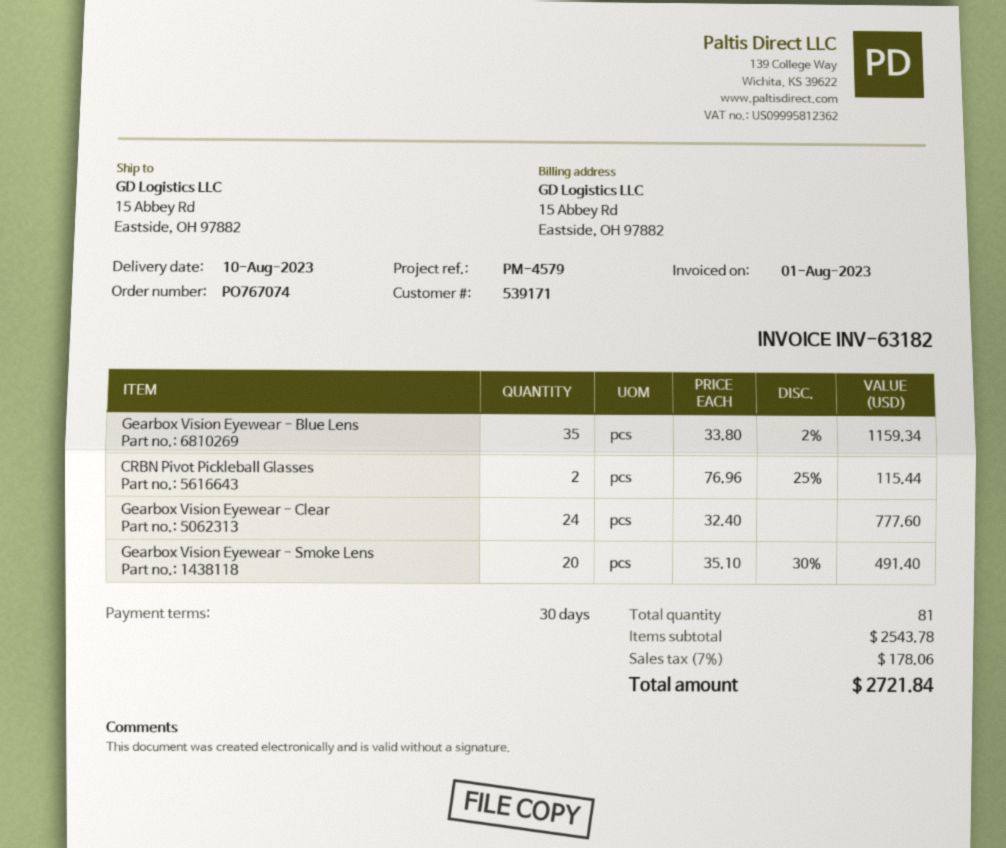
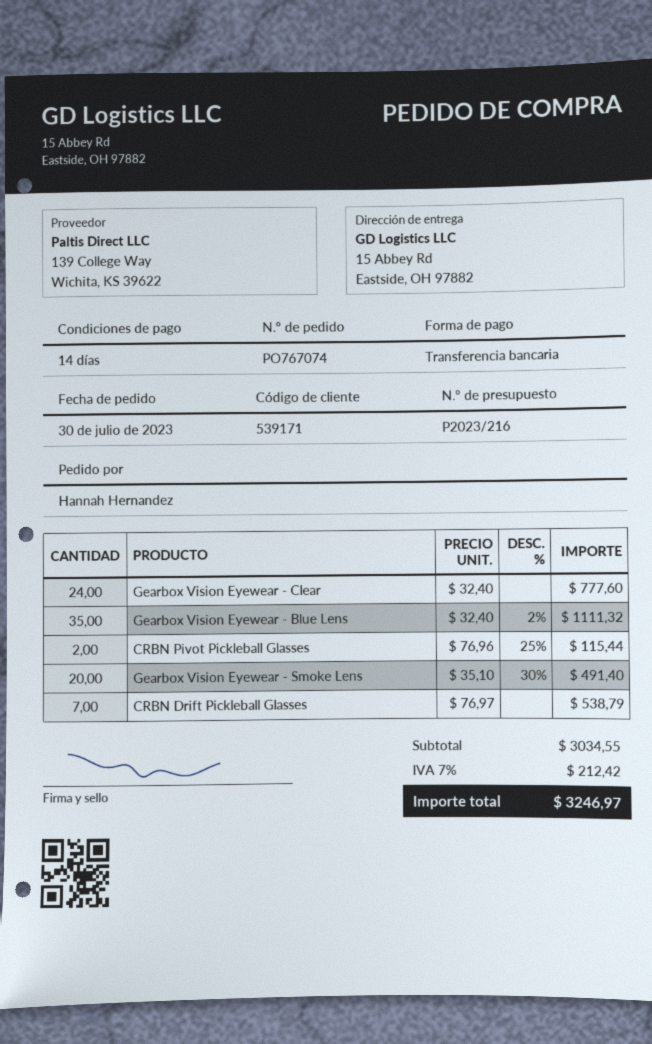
payment terms: 30 days -> 14 days
Gearbox Vision Eyewear - Blue Lens: 35 x 33.80 - 2% = 1159.34 -> 35 x 32.40 - 2% = 1111.32
CRBN Drift Pickleball Glasses: none -> 7 x 76.97 = 538.79
subtotal: 2543.78 -> 3034.55
tax: 7% = 178.06 -> 7% = 212.42
total: 2721.84 -> 3246.97

